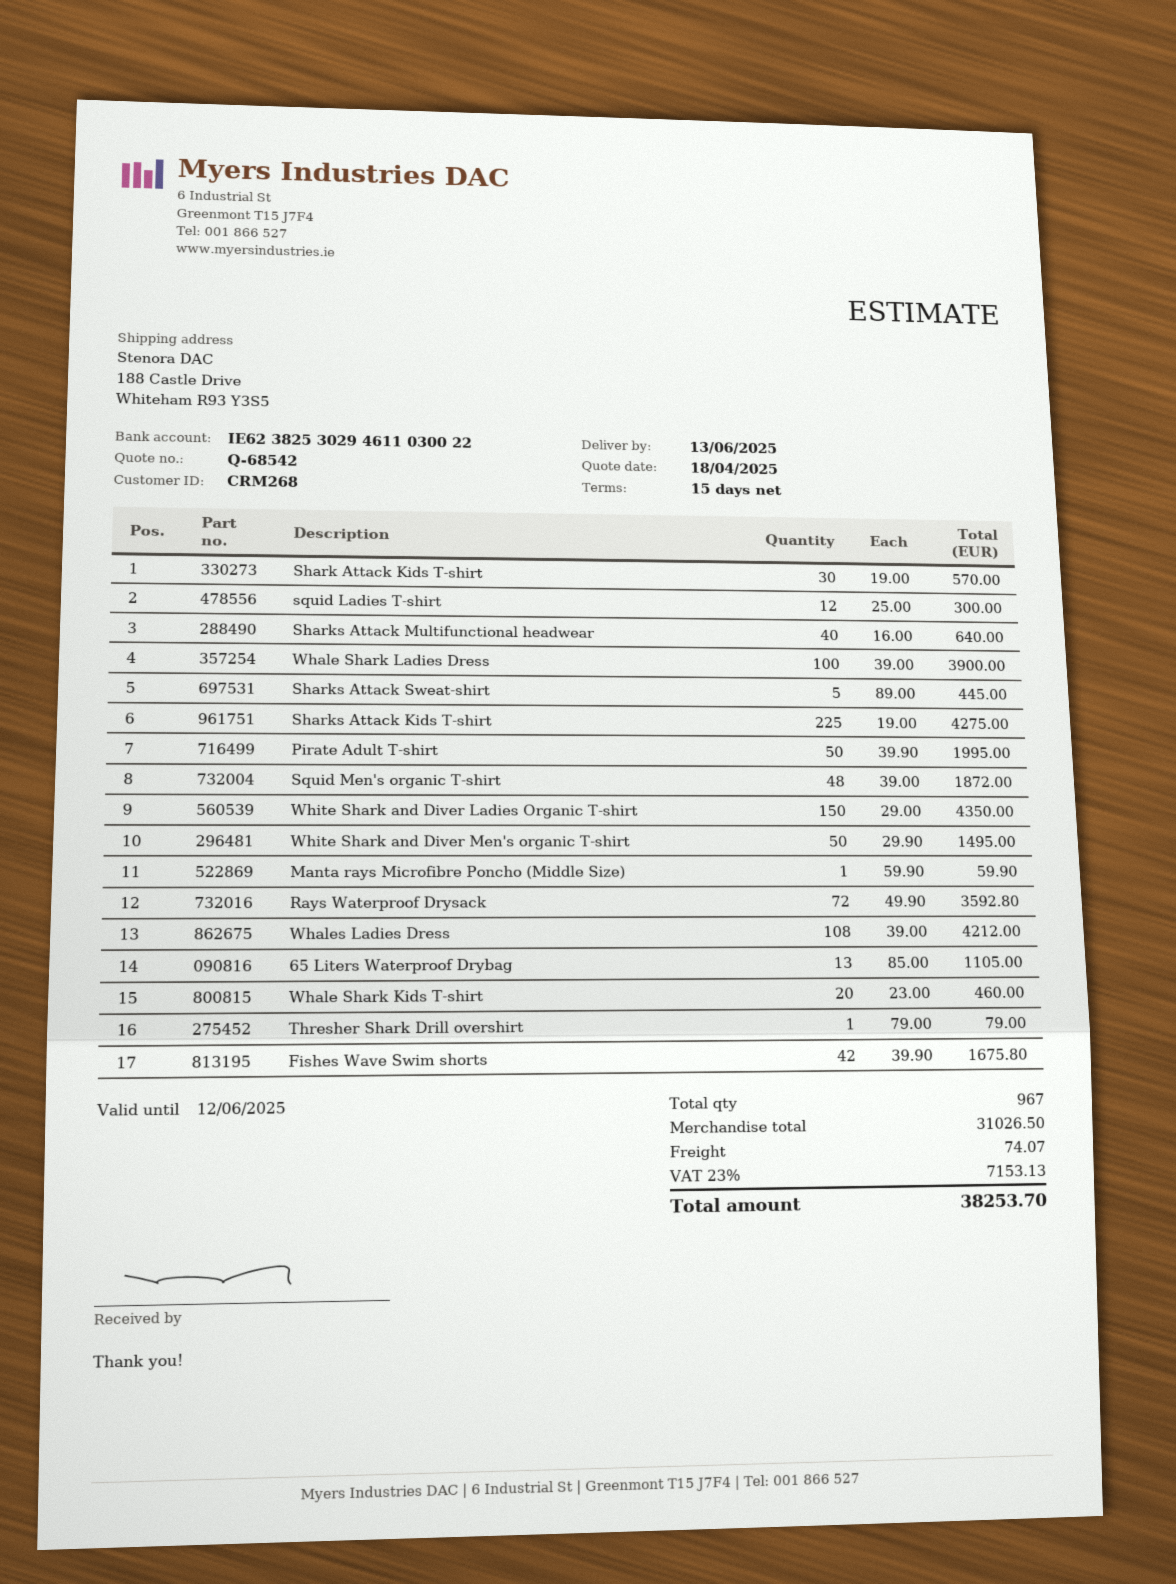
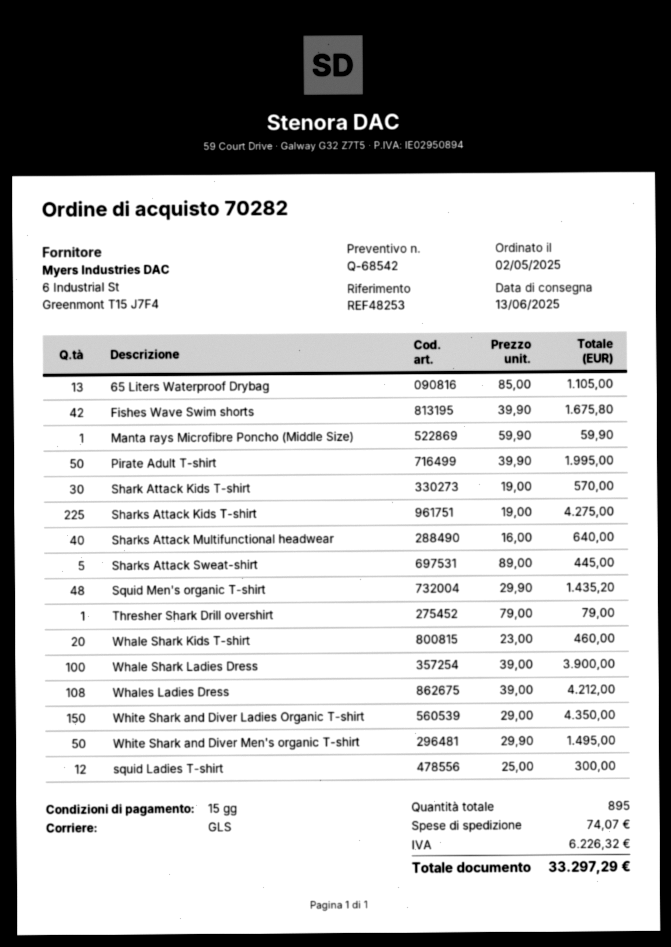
Squid Men's organic T-shirt: 48 x 39.00 = 1872.00 -> 48 x 29.90 = 1435.20
Rays Waterproof Drysack: 72 x 49.90 = 3592.80 -> none
total quantity: 967 -> 895
tax: 7153.13 -> 6226.32
total: 38253.70 -> 33297.29

